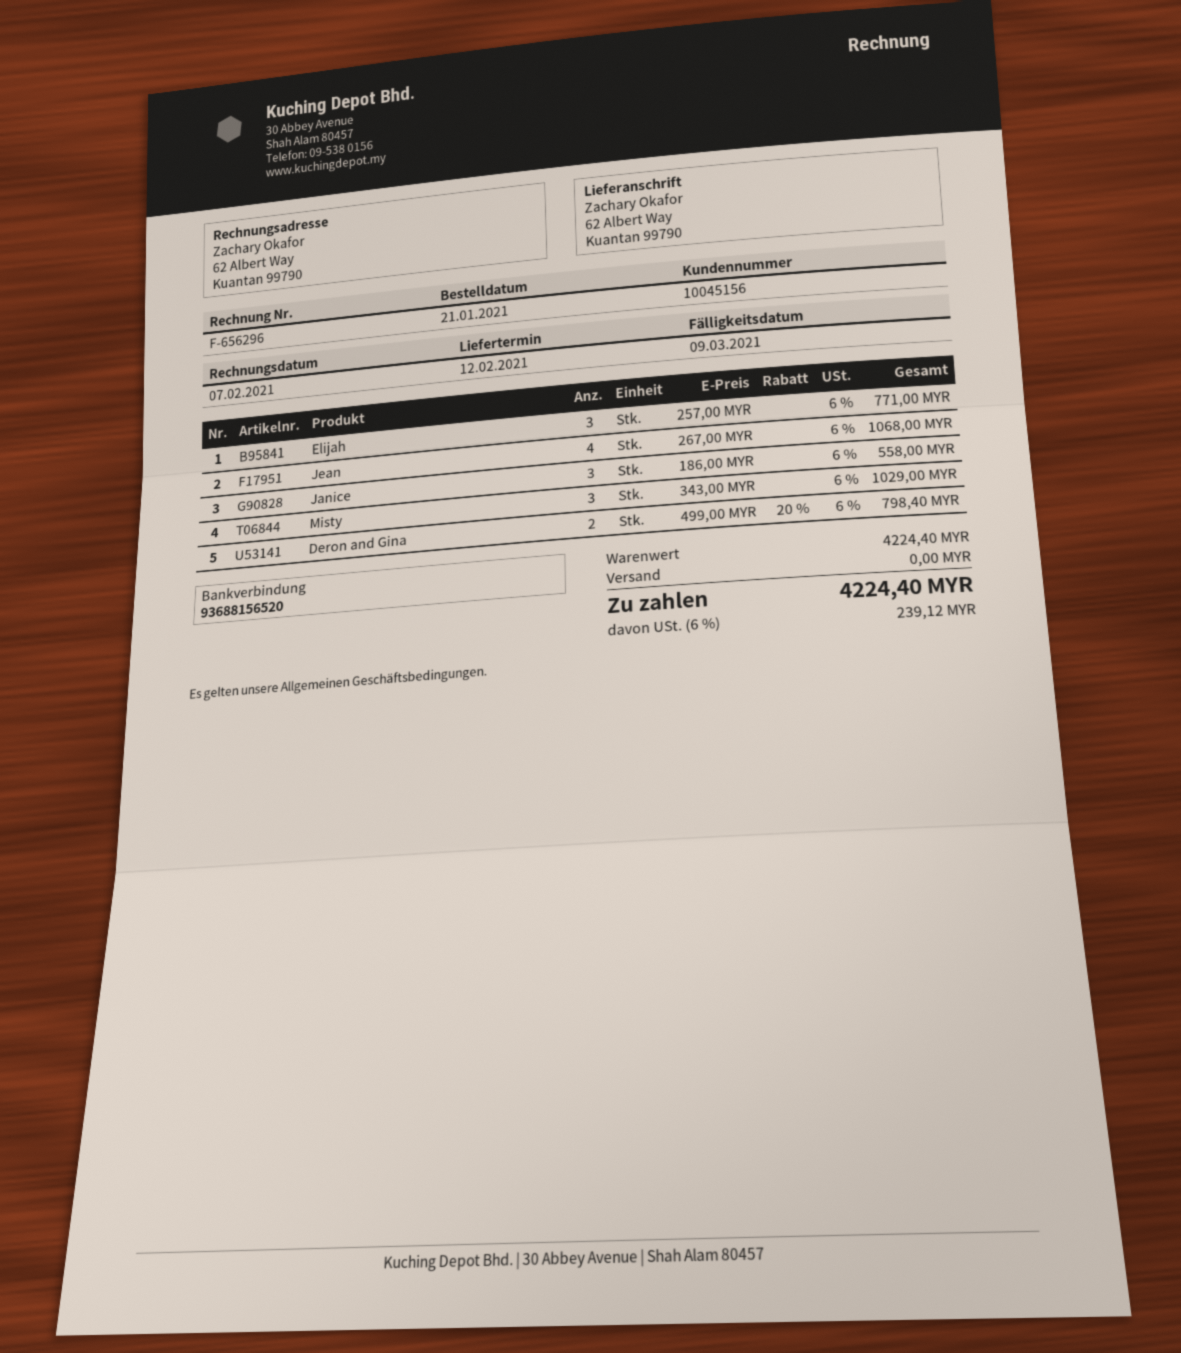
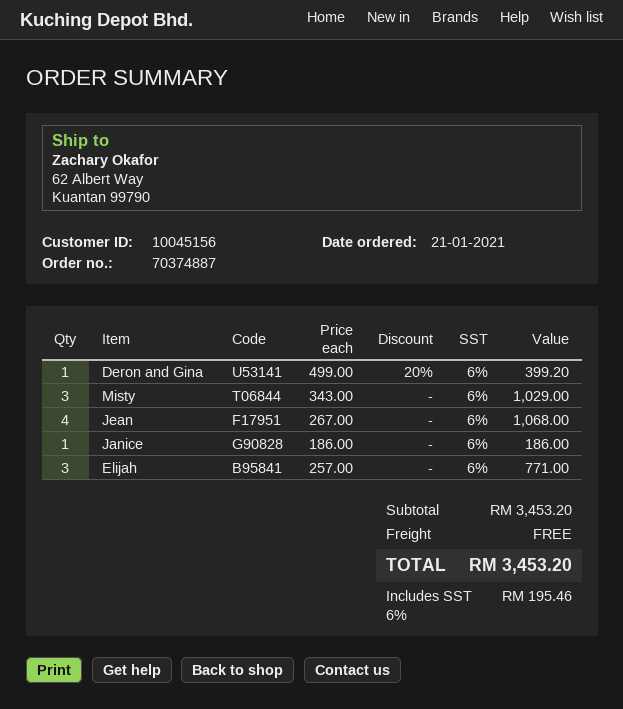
Janice: 3 x 186.00 = 558.00 -> 1 x 186.00 = 186.00
Deron and Gina: 2 x 499.00 - 20% = 798.40 -> 1 x 499.00 - 20% = 399.20
subtotal: 4224.40 -> 3453.20
tax: 6% = 239.12 -> 6% = 195.46
total: 4224.40 -> 3453.20

